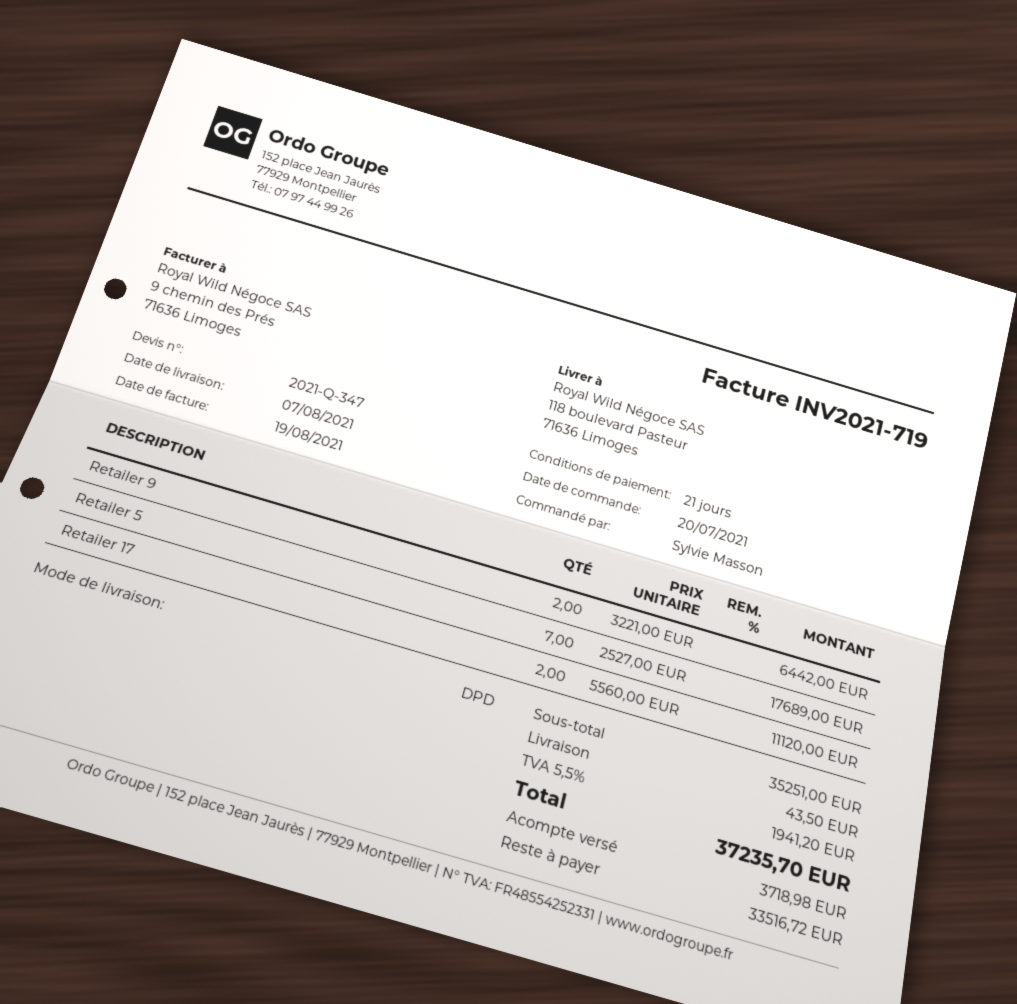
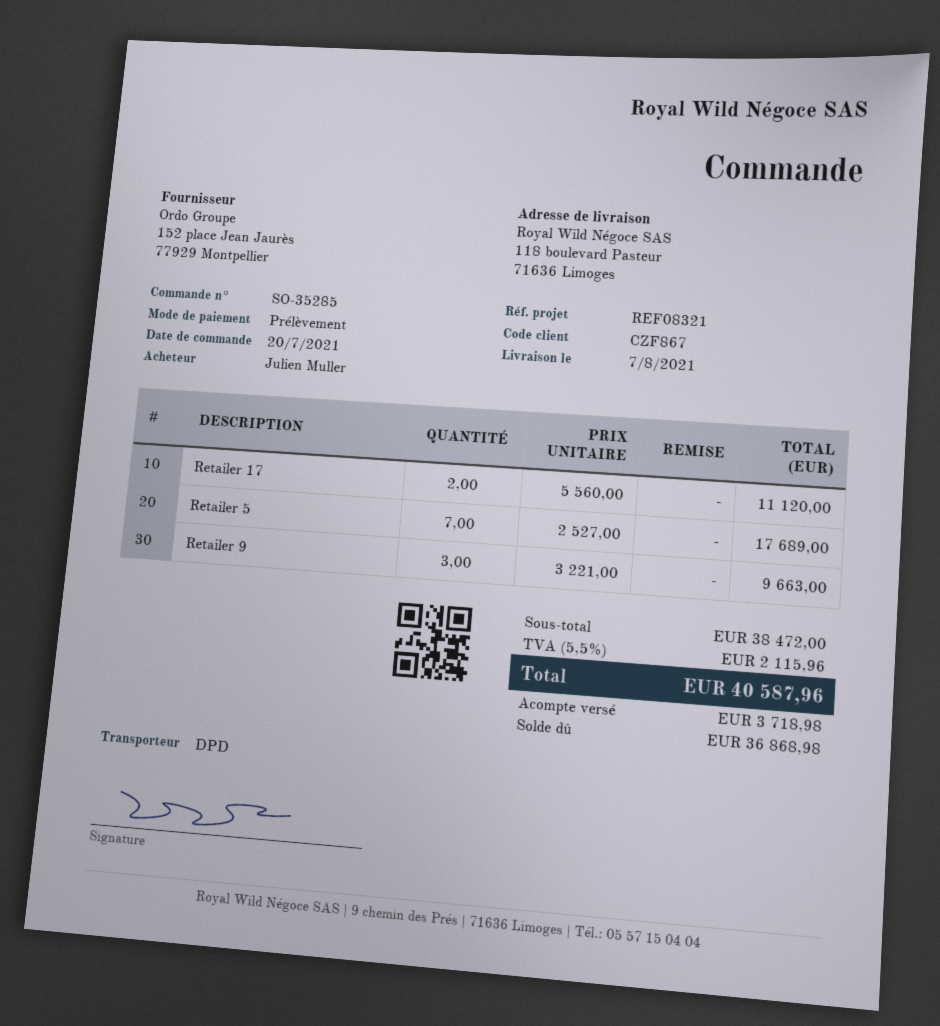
ordered by: Sylvie Masson -> Julien Muller
Retailer 9: 2 x 3221.00 = 6442.00 -> 3 x 3221.00 = 9663.00
subtotal: 35251.00 -> 38472.00
shipping: 43.50 -> none
tax: 5.5% = 1941.20 -> 5.5% = 2115.96
total: 37235.70 -> 40587.96
balance: 33516.72 -> 36868.98

